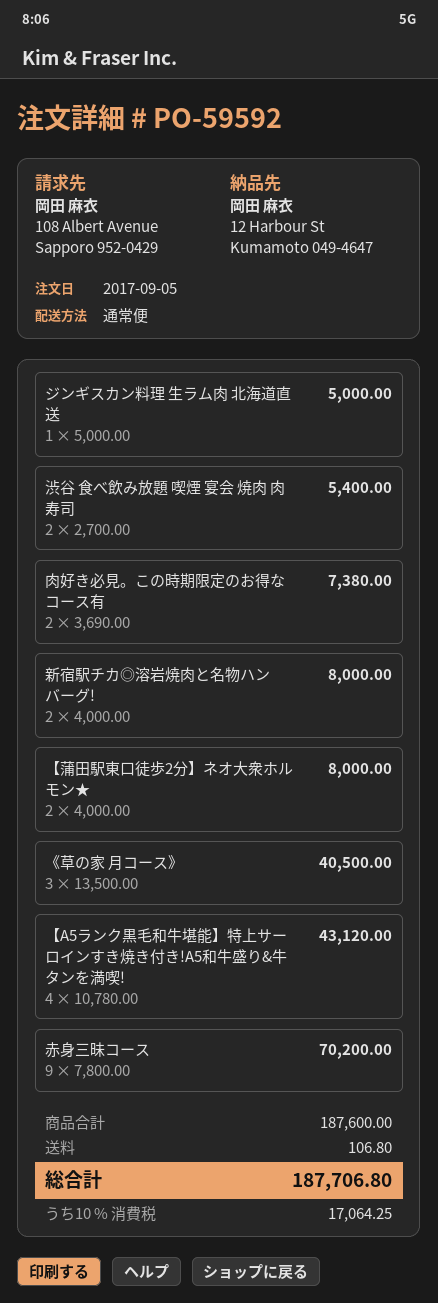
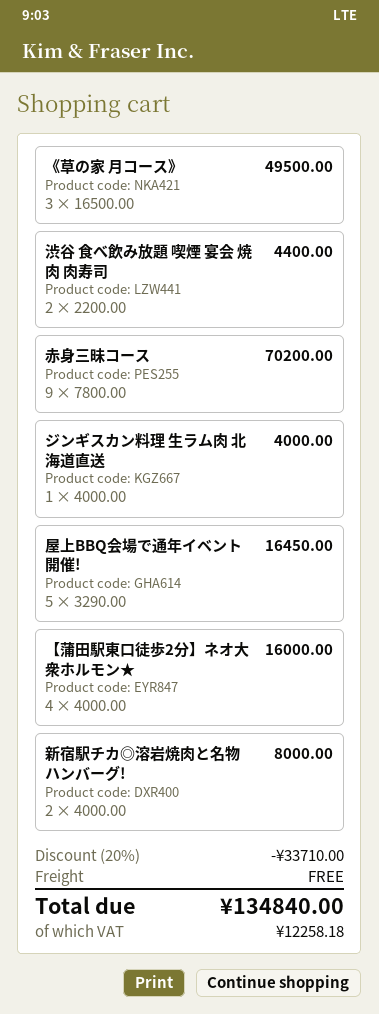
ジンギスカン料理 生ラム肉 北海道直送: 1 x 5000.00 = 5000.00 -> 1 x 4000.00 = 4000.00
渋谷 食べ飲み放題 喫煙 宴会 焼肉 肉寿司: 2 x 2700.00 = 5400.00 -> 2 x 2200.00 = 4400.00
肉好き必見。この時期限定のお得なコース有: 2 x 3690.00 = 7380.00 -> none
【蒲田駅東口徒歩2分】ネオ大衆ホルモン★: 2 x 4000.00 = 8000.00 -> 4 x 4000.00 = 16000.00
《草の家 月コース》: 3 x 13500.00 = 40500.00 -> 3 x 16500.00 = 49500.00
【A5ランク黒毛和牛堪能】特上サーロインすき焼き付き!A5和牛盛り&牛タンを満喫!: 4 x 10780.00 = 43120.00 -> none
屋上BBQ会場で通年イベント開催!: none -> 5 x 3290.00 = 16450.00
discount: none -> 20% = 33710.00
shipping: 106.80 -> 0.00
tax: 17064.25 -> 12258.18
total: 187706.80 -> 134840.00

